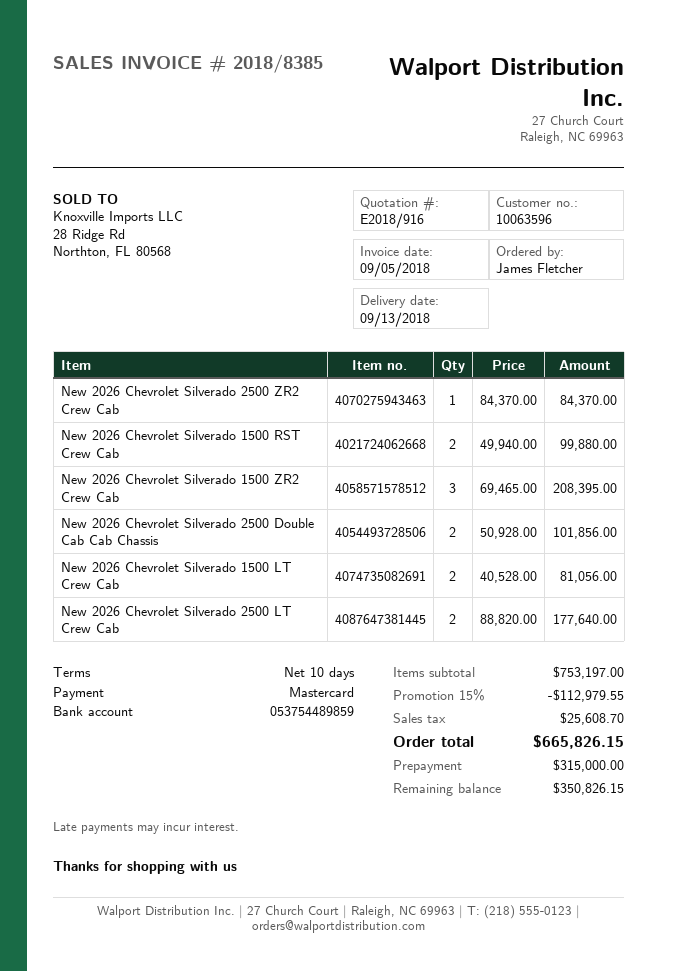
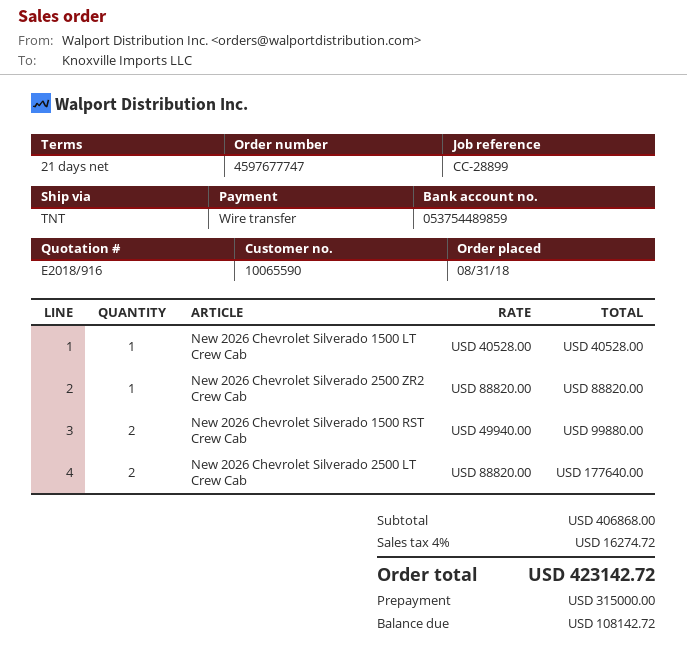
payment terms: 10 days -> 21 days
customer number: 10063596 -> 10065590
payment method: Mastercard -> bank transfer
New 2026 Chevrolet Silverado 2500 ZR2 Crew Cab: 1 x 84370.00 = 84370.00 -> 1 x 88820.00 = 88820.00
New 2026 Chevrolet Silverado 1500 ZR2 Crew Cab: 3 x 69465.00 = 208395.00 -> none
New 2026 Chevrolet Silverado 2500 Double Cab Cab Chassis: 2 x 50928.00 = 101856.00 -> none
New 2026 Chevrolet Silverado 1500 LT Crew Cab: 2 x 40528.00 = 81056.00 -> 1 x 40528.00 = 40528.00
subtotal: 753197.00 -> 406868.00
discount: 15% = 112979.55 -> none
tax: 25608.70 -> 16274.72
total: 665826.15 -> 423142.72
balance: 350826.15 -> 108142.72

